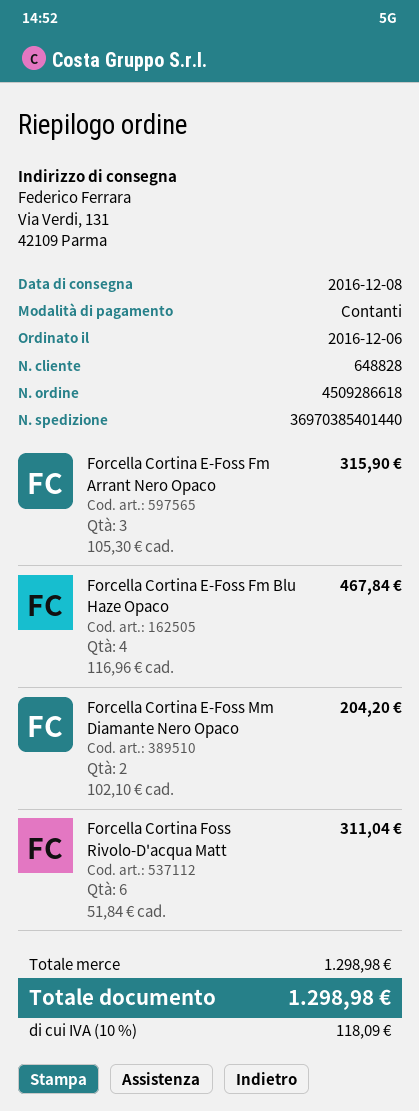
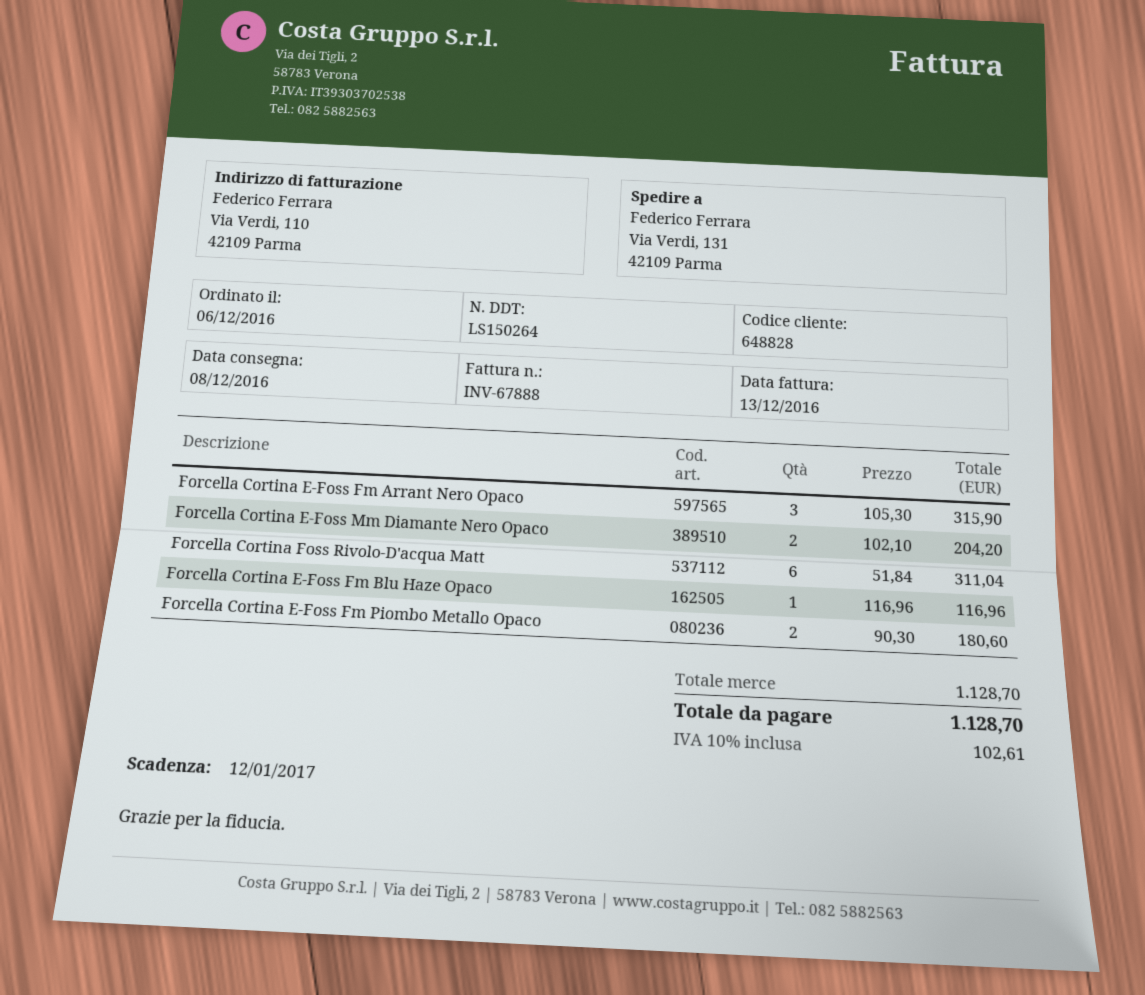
Forcella Cortina E-Foss Fm Blu Haze Opaco: 4 x 116.96 = 467.84 -> 1 x 116.96 = 116.96
Forcella Cortina E-Foss Fm Piombo Metallo Opaco: none -> 2 x 90.30 = 180.60
subtotal: 1298.98 -> 1128.70
tax: 10% = 118.09 -> 10% = 102.61
total: 1298.98 -> 1128.70

